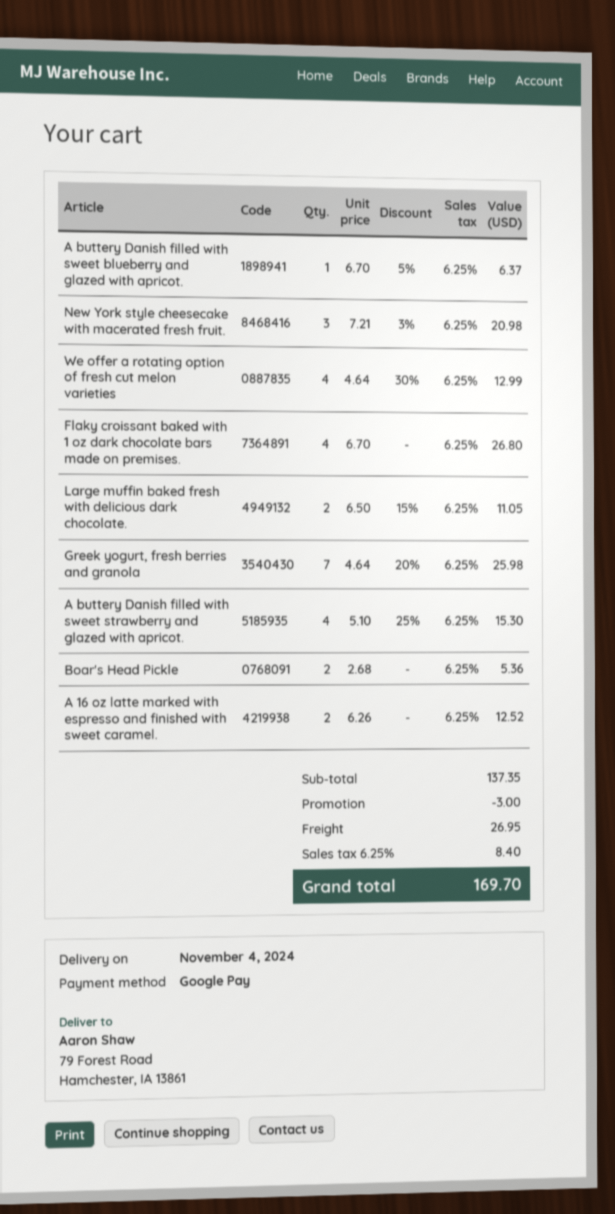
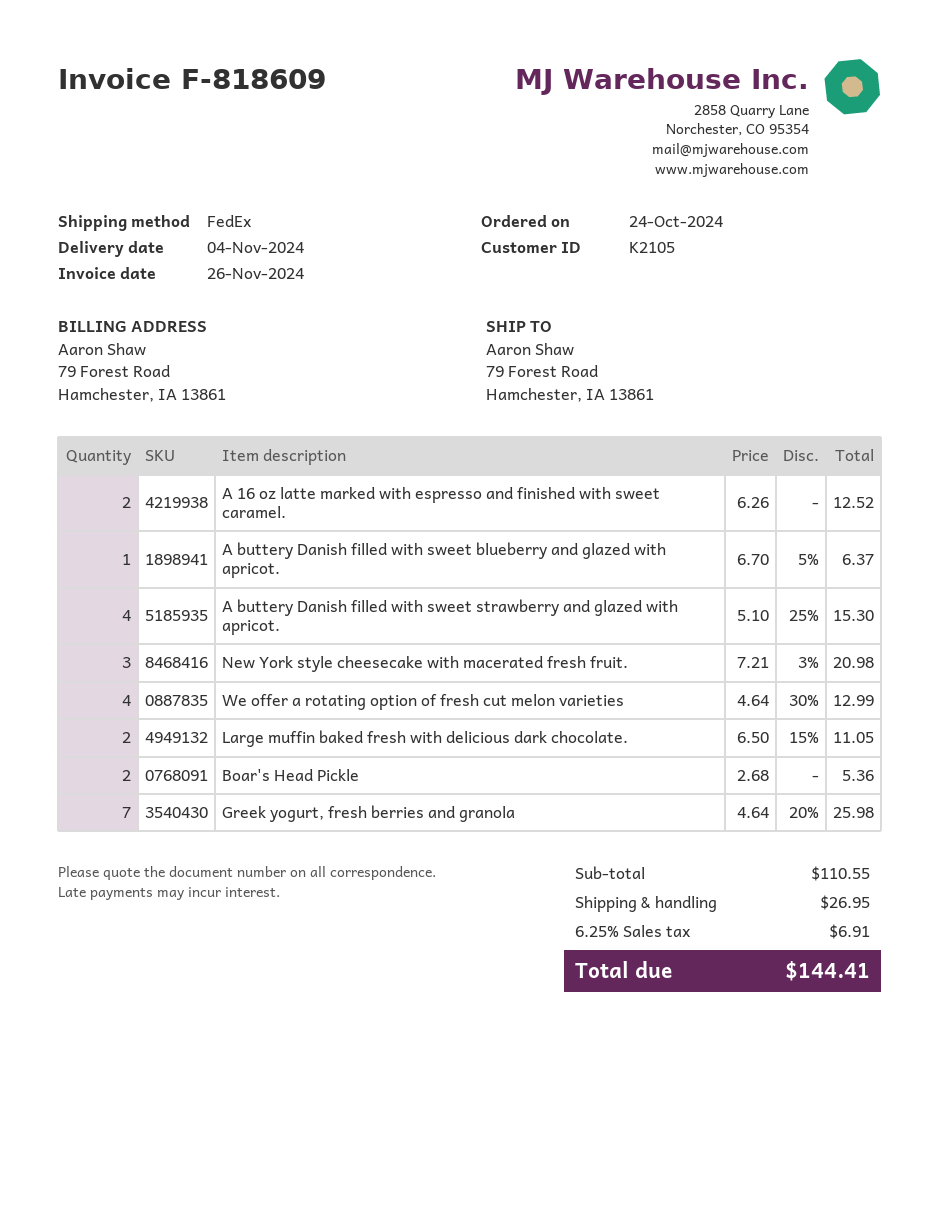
Flaky croissant baked with 1 oz dark chocolate bars made on premises.: 4 x 6.70 = 26.80 -> none
subtotal: 137.35 -> 110.55
discount: 3.00 -> none
tax: 6.25% = 8.40 -> 6.25% = 6.91
total: 169.70 -> 144.41

